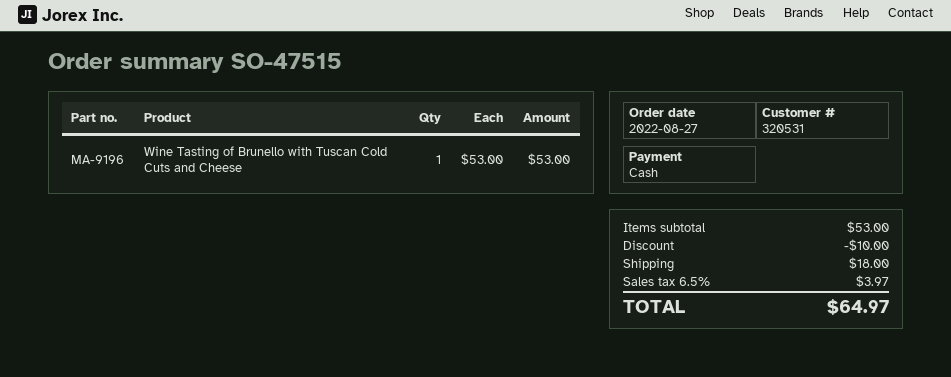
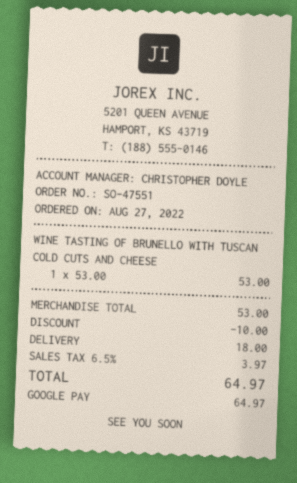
order number: SO-47515 -> SO-47551
payment method: cash -> Google Pay

